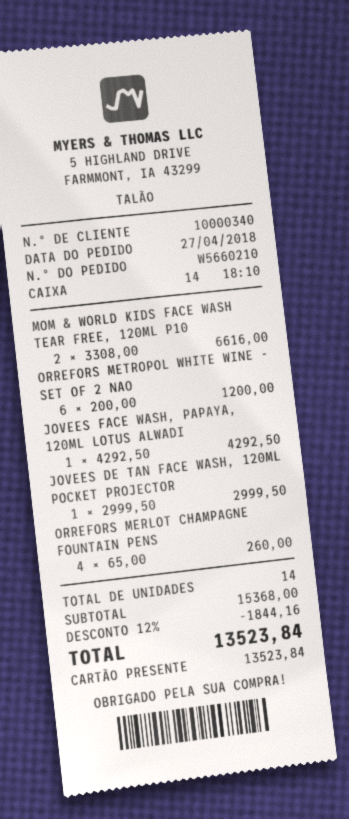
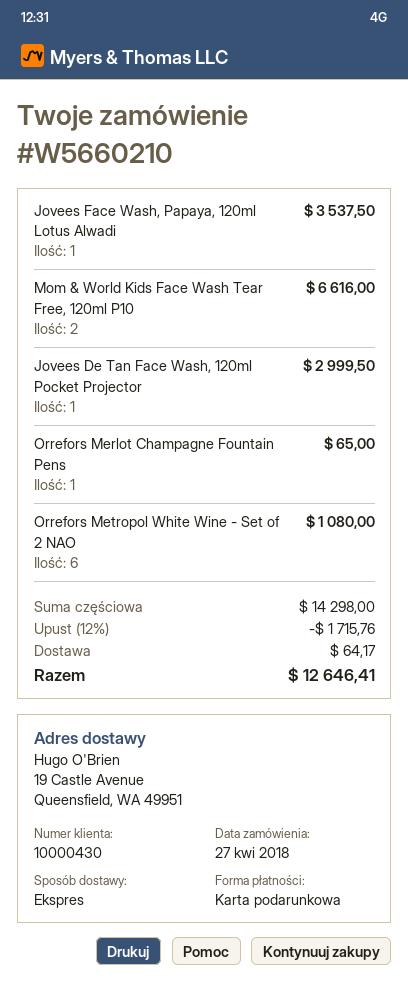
customer number: 10000340 -> 10000430
ORREFORS METROPOL WHITE WINE - SET OF 2 NAO: 6 for 1200.00 -> 6 for 1080.00
JOVEES FACE WASH, PAPAYA, 120ML LOTUS ALWADI: 1 for 4292.50 -> 1 for 3537.50
ORREFORS MERLOT CHAMPAGNE FOUNTAIN PENS: 4 for 260.00 -> 1 for 65.00
subtotal: 15368.00 -> 14298.00
discount: 12% = 1844.16 -> 12% = 1715.76
shipping: none -> 64.17
total: 13523.84 -> 12646.41

